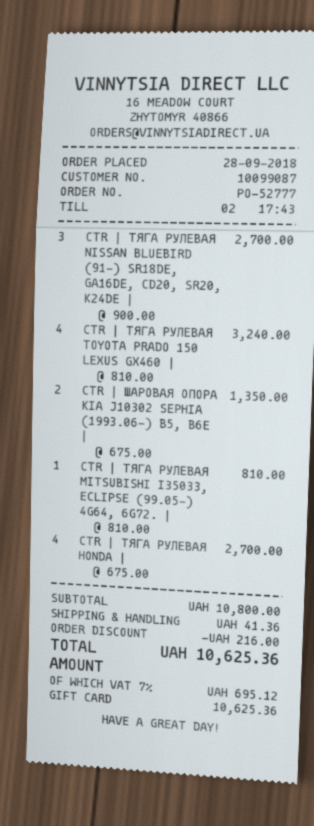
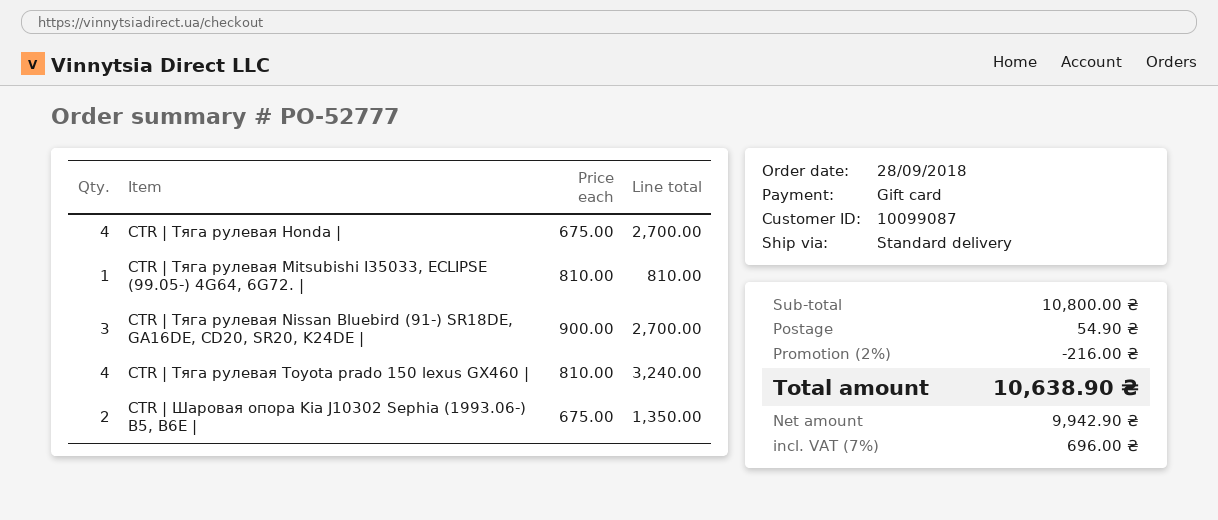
shipping: 41.36 -> 54.90
tax: 7% = 695.12 -> 7% = 696.00
total: 10625.36 -> 10638.90

